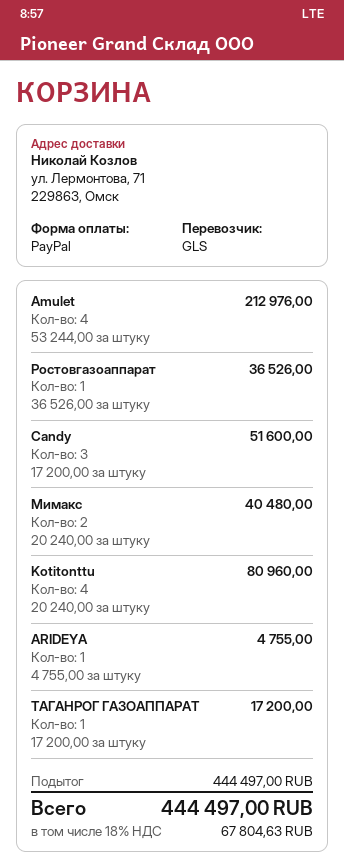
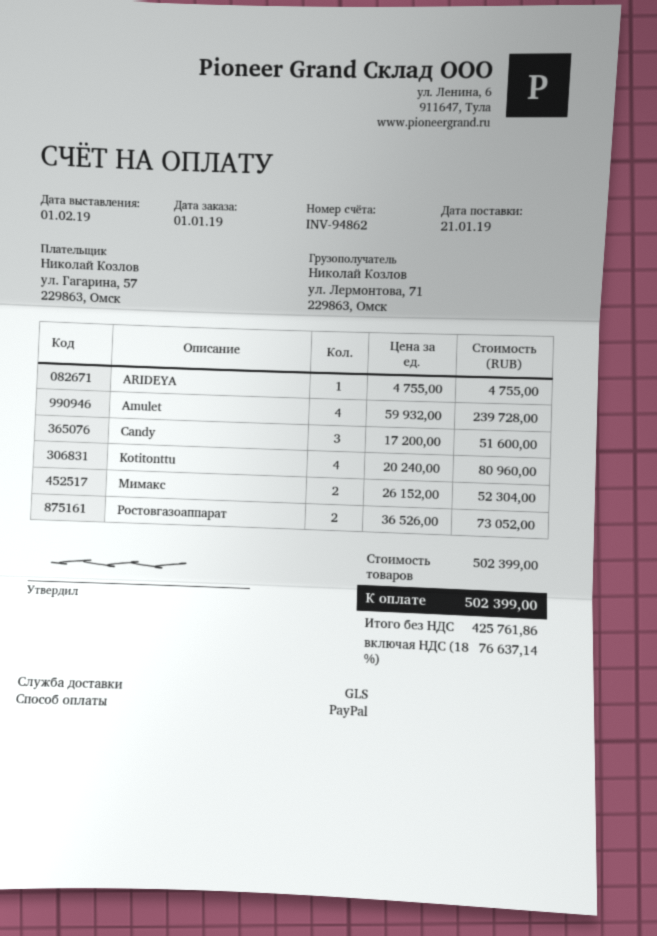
Amulet: 4 x 53244.00 = 212976.00 -> 4 x 59932.00 = 239728.00
Ростовгазоаппарат: 1 x 36526.00 = 36526.00 -> 2 x 36526.00 = 73052.00
Мимакс: 2 x 20240.00 = 40480.00 -> 2 x 26152.00 = 52304.00
ТАГАНРОГ ГАЗОАППАРАТ: 1 x 17200.00 = 17200.00 -> none
subtotal: 444497.00 -> 502399.00
tax: 18% = 67804.63 -> 18% = 76637.14
total: 444497.00 -> 502399.00

